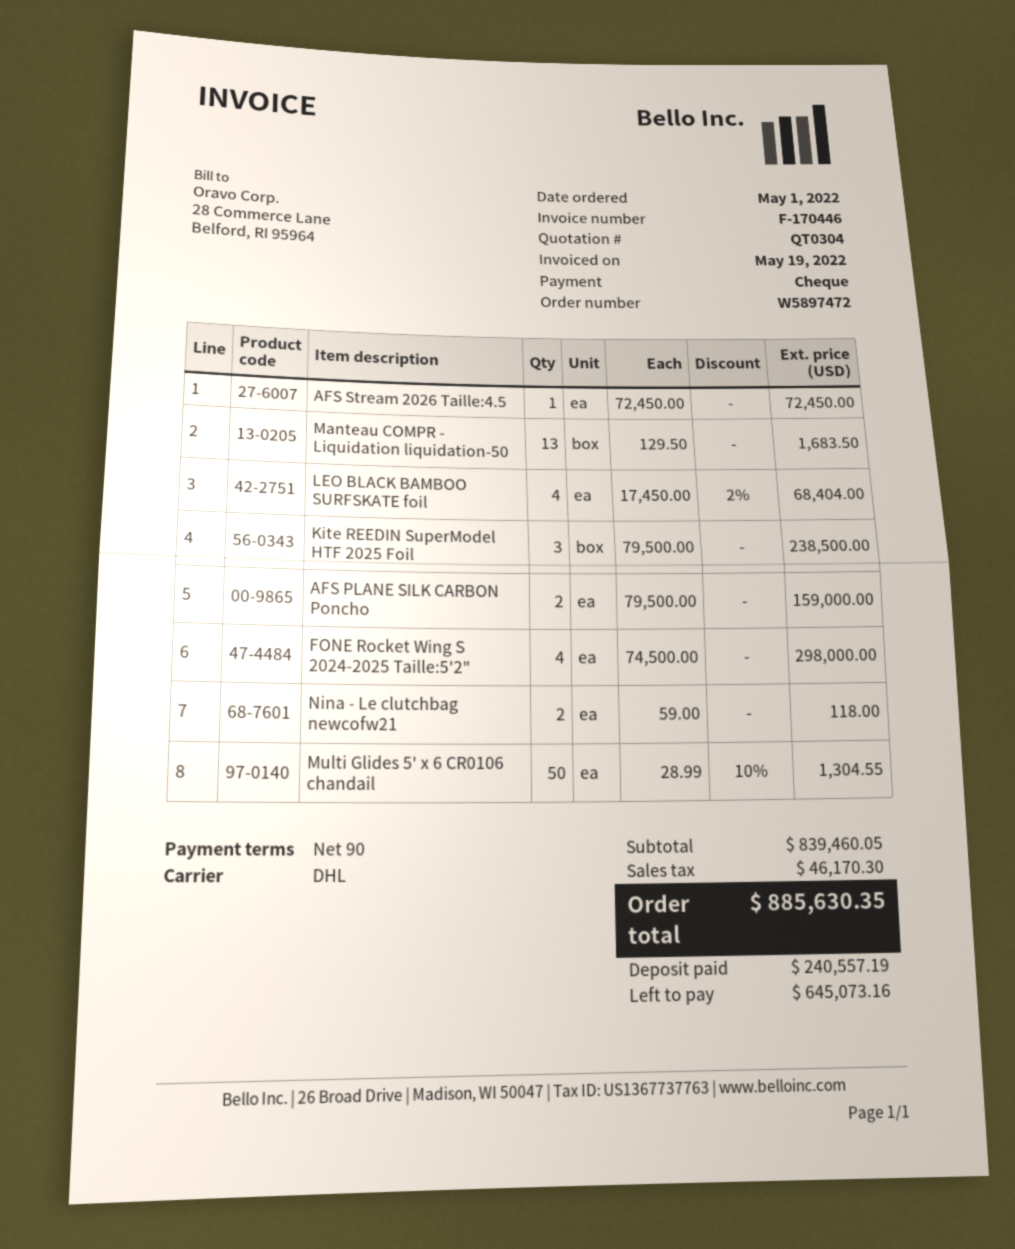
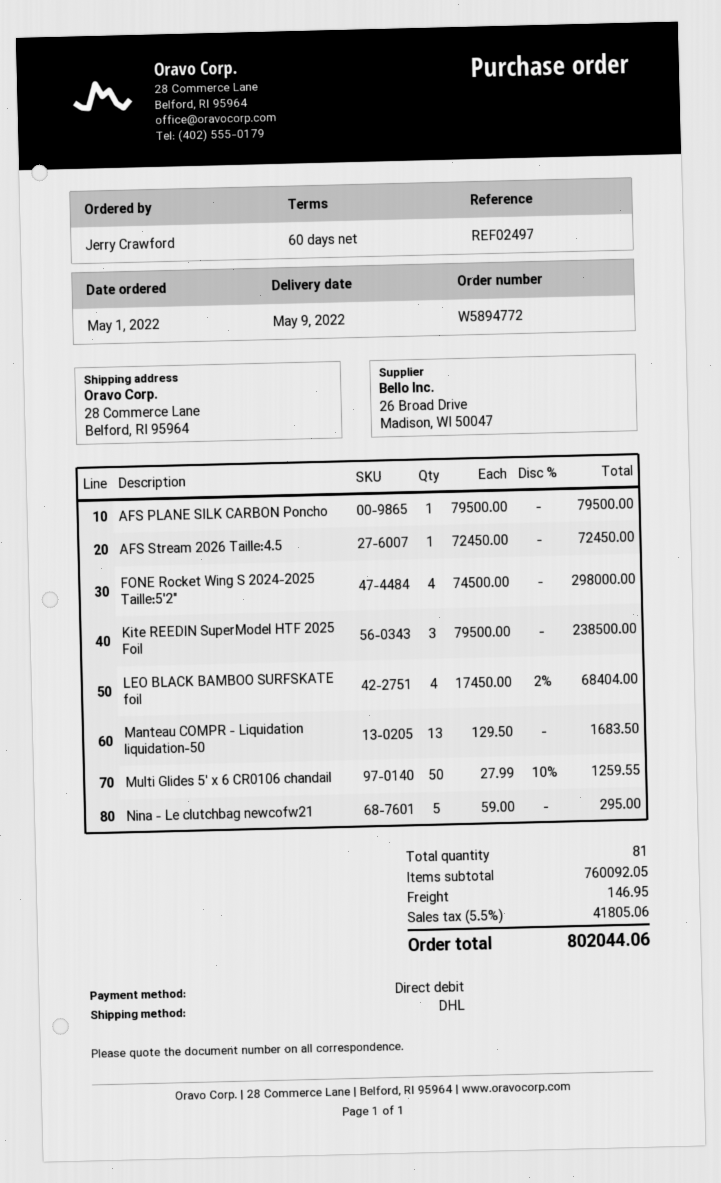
order number: W5897472 -> W5894772
payment terms: 90 days -> 60 days
payment method: cheque -> direct debit
AFS PLANE SILK CARBON Poncho: 2 x 79500.00 = 159000.00 -> 1 x 79500.00 = 79500.00
Nina - Le clutchbag newcofw21: 2 x 59.00 = 118.00 -> 5 x 59.00 = 295.00
Multi Glides 5' x 6 CR0106 chandail: 50 x 28.99 - 10% = 1304.55 -> 50 x 27.99 - 10% = 1259.55
subtotal: 839460.05 -> 760092.05
shipping: none -> 146.95
tax: 46170.30 -> 41805.06
total: 885630.35 -> 802044.06

